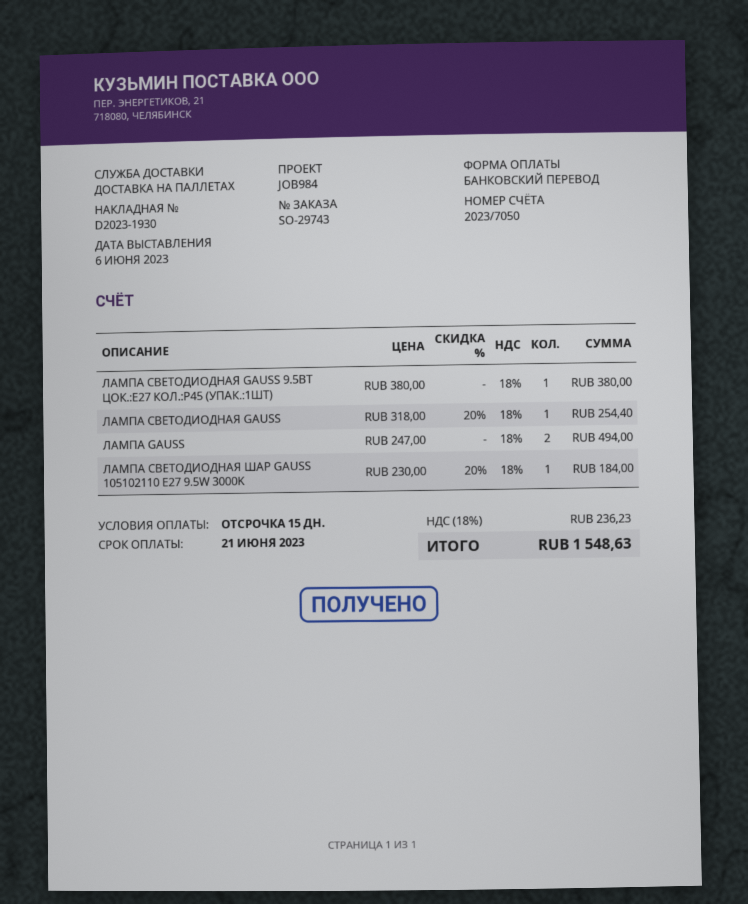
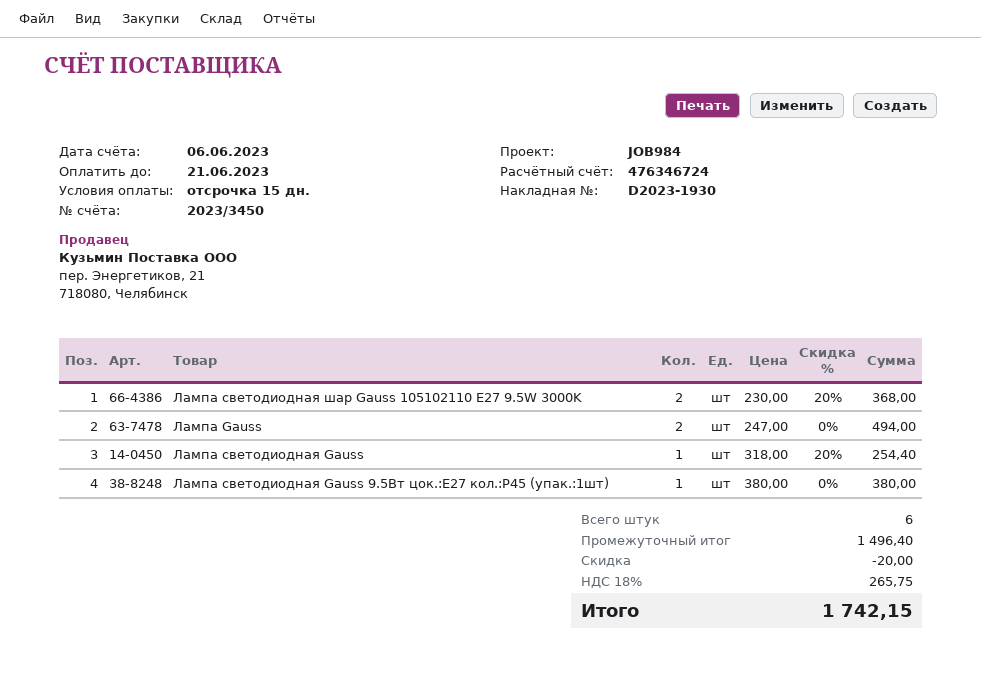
invoice number: 2023/7050 -> 2023/3450
ЛАМПА СВЕТОДИОДНАЯ ШАР GAUSS 105102110 E27 9.5W 3000K: 1 x 230.00 - 20% = 184.00 -> 2 x 230.00 - 20% = 368.00
discount: none -> 20.00
tax: 18% = 236.23 -> 18% = 265.75
total: 1548.63 -> 1742.15

